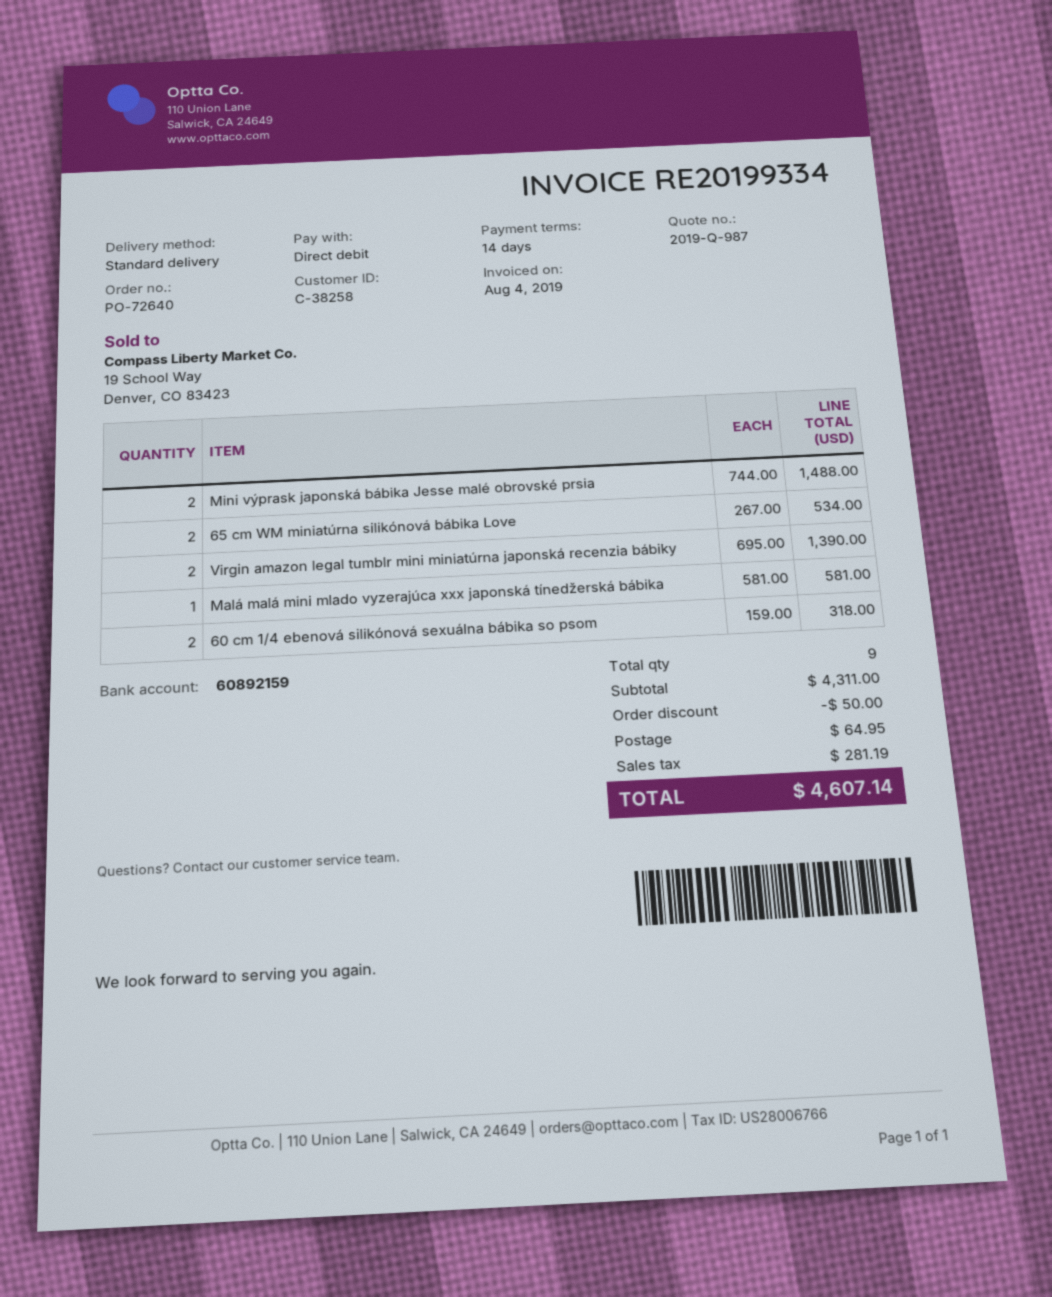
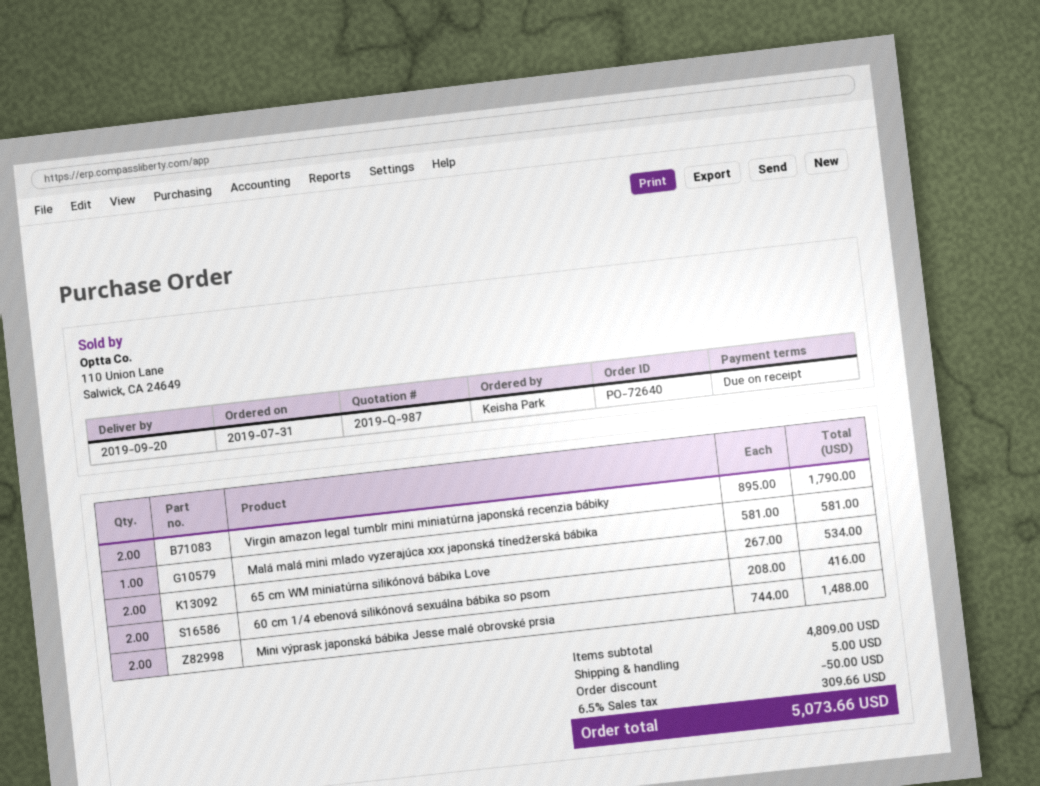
payment terms: 14 days -> on receipt
Virgin amazon legal tumblr mini miniatúrna japonská recenzia bábiky: 2 x 695.00 = 1390.00 -> 2 x 895.00 = 1790.00
60 cm 1/4 ebenová silikónová sexuálna bábika so psom: 2 x 159.00 = 318.00 -> 2 x 208.00 = 416.00
subtotal: 4311.00 -> 4809.00
shipping: 64.95 -> 5.00
tax: 281.19 -> 309.66
total: 4607.14 -> 5073.66

